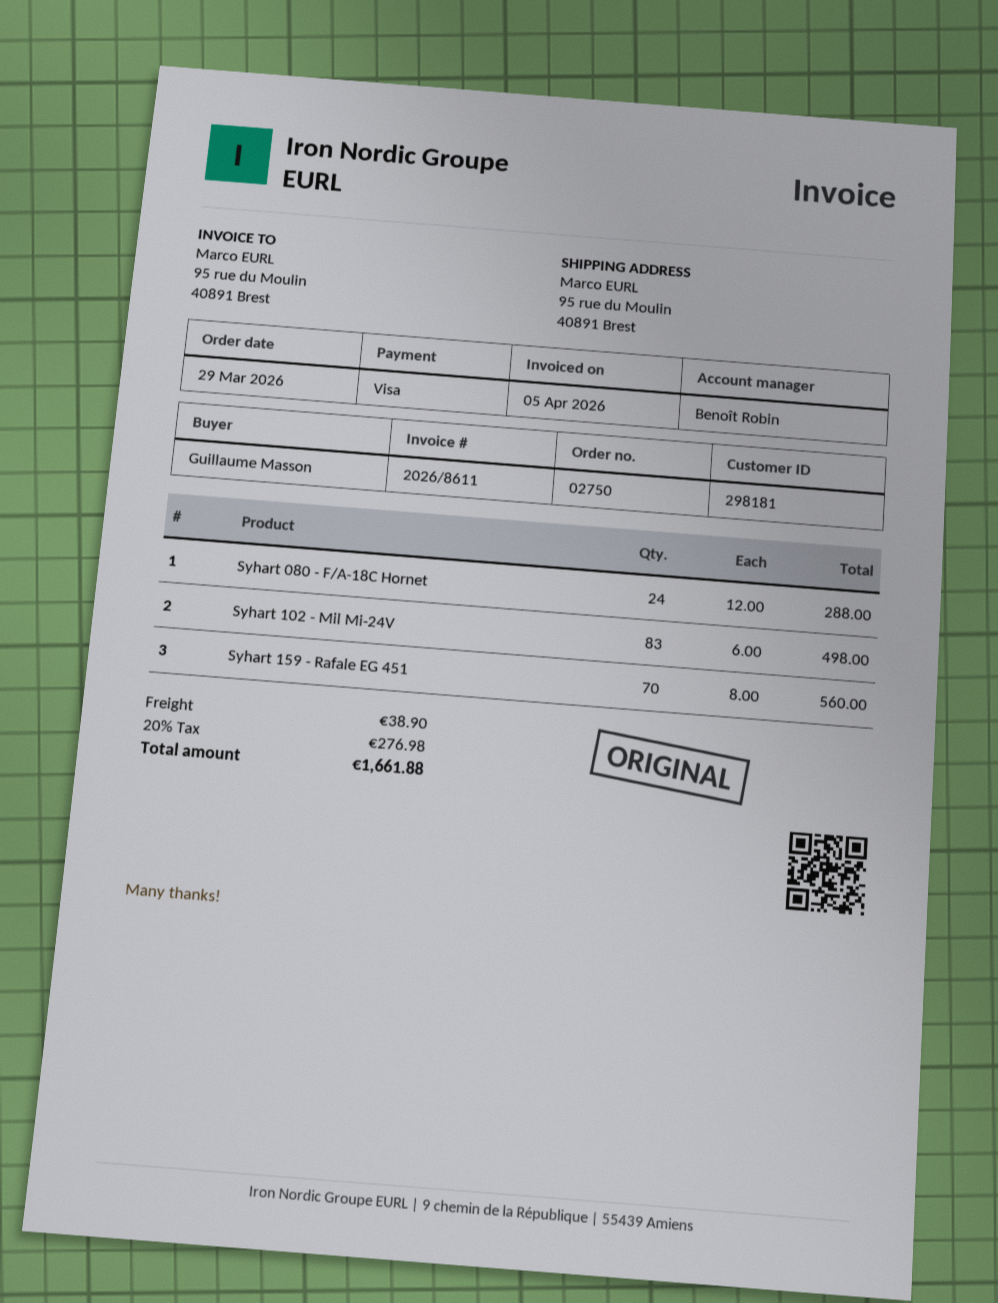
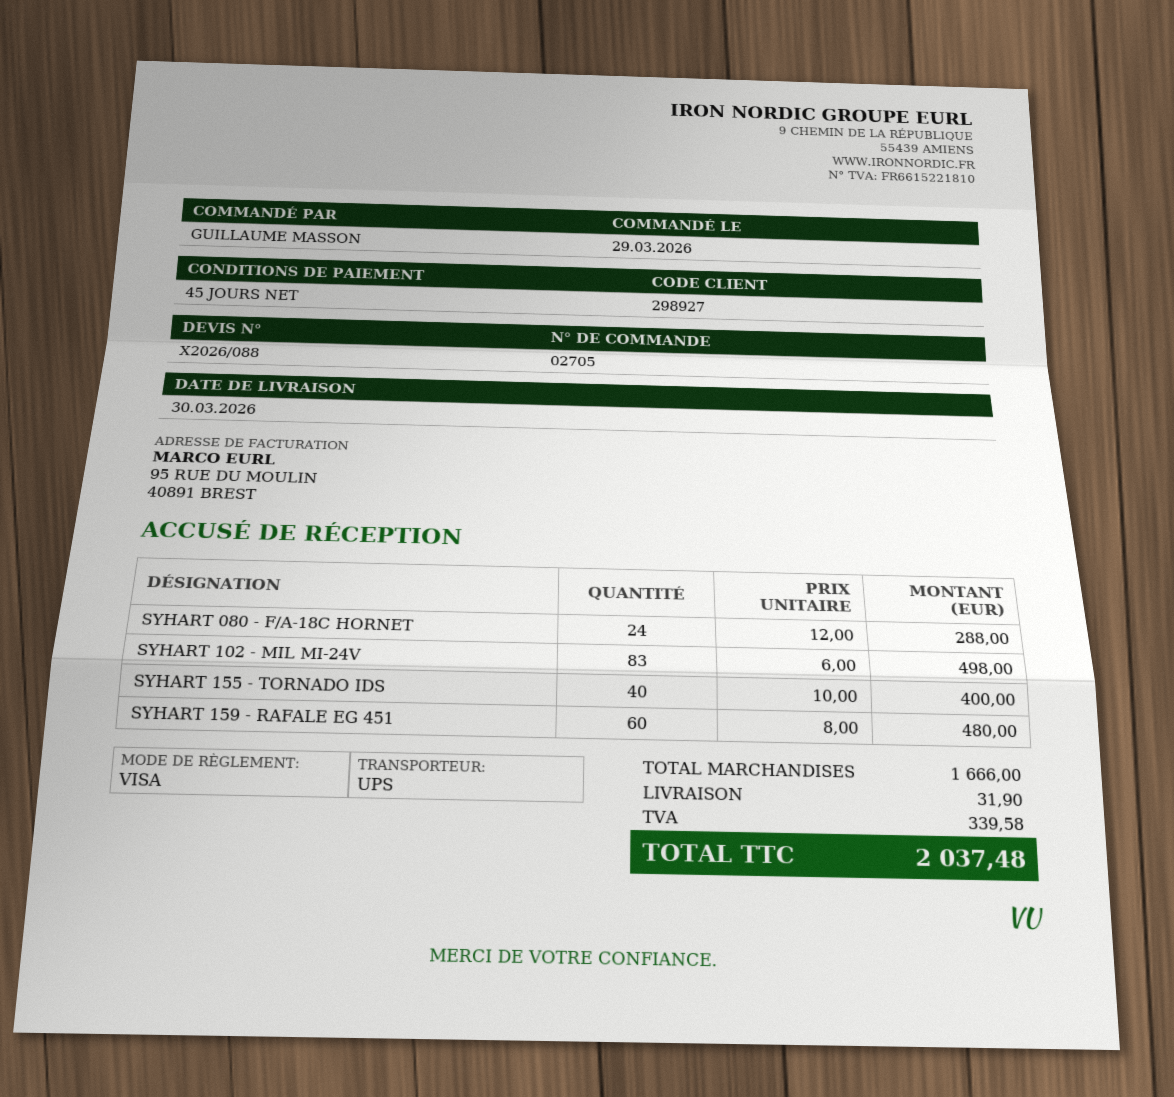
order number: 02750 -> 02705
customer number: 298181 -> 298927
Syhart 159 - Rafale EG 451: 70 x 8.00 = 560.00 -> 60 x 8.00 = 480.00
SYHART 155 - TORNADO IDS: none -> 40 x 10.00 = 400.00
shipping: 38.90 -> 31.90
tax: 276.98 -> 339.58
total: 1661.88 -> 2037.48

